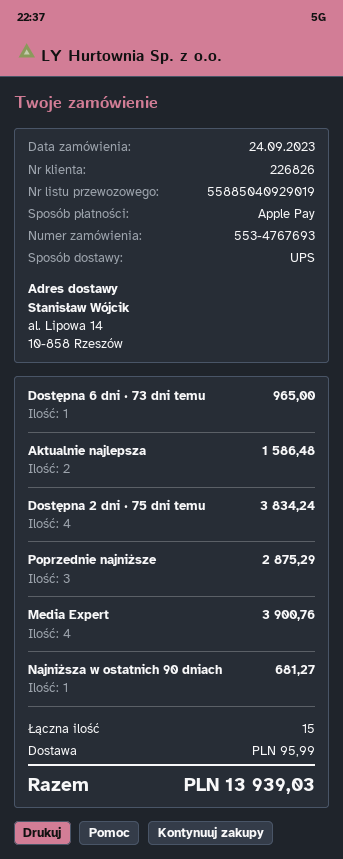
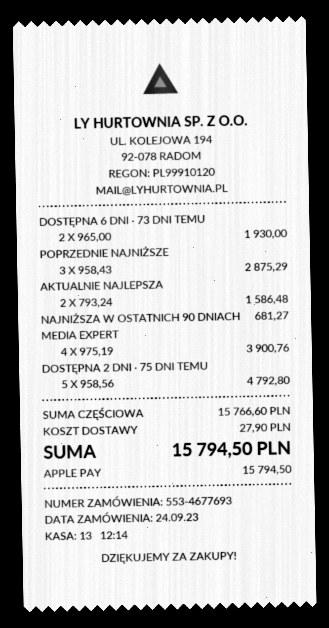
order number: 553-4767693 -> 553-4677693
Dostępna 6 dni · 73 dni temu: 1 for 965.00 -> 2 for 1930.00
Dostępna 2 dni · 75 dni temu: 4 for 3834.24 -> 5 for 4792.80
shipping: 95.99 -> 27.90
total: 13939.03 -> 15794.50

